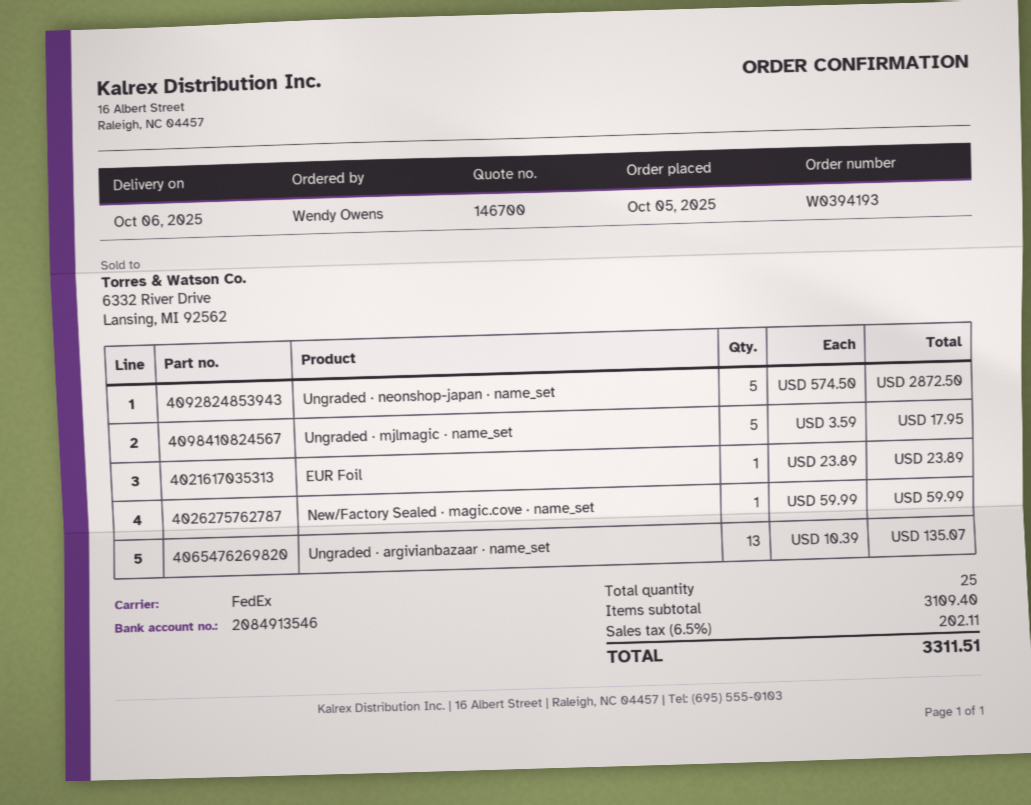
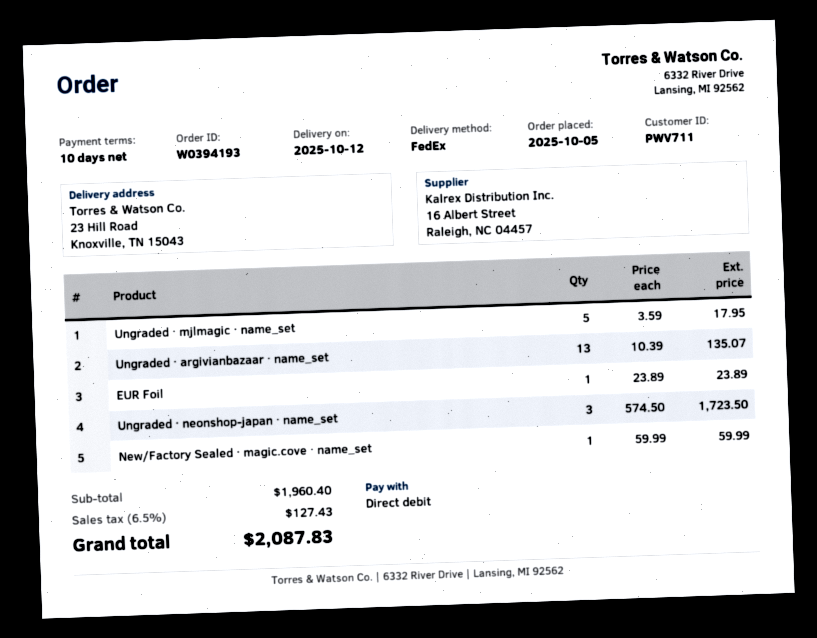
delivery date: 2025-10-06 -> 2025-10-12
Ungraded · neonshop-japan · name_set: 5 x 574.50 = 2872.50 -> 3 x 574.50 = 1723.50
subtotal: 3109.40 -> 1960.40
tax: 6.5% = 202.11 -> 6.5% = 127.43
total: 3311.51 -> 2087.83

